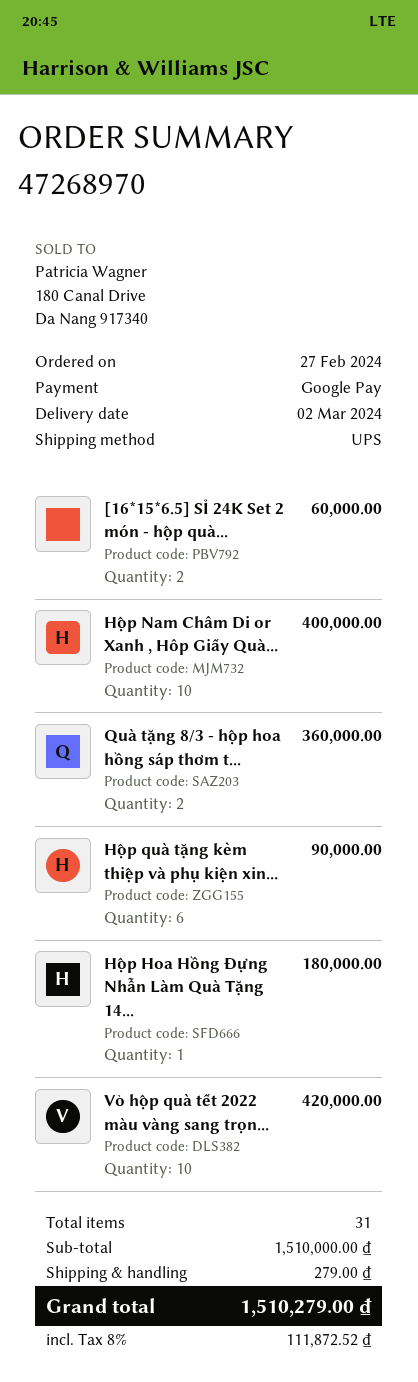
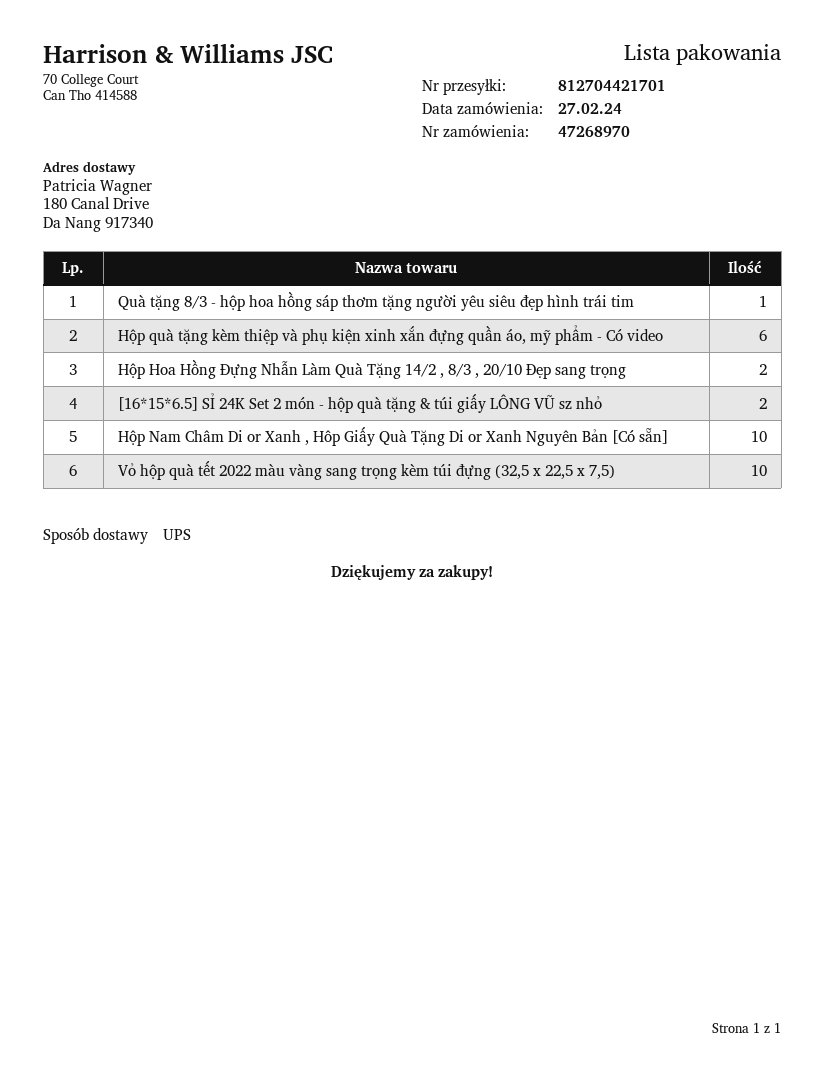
Quà tặng 8/3 - hộp hoa hồng sáp thơm t...: 2 -> 1
Hộp Hoa Hồng Đựng Nhẫn Làm Quà Tặng 14...: 1 -> 2

